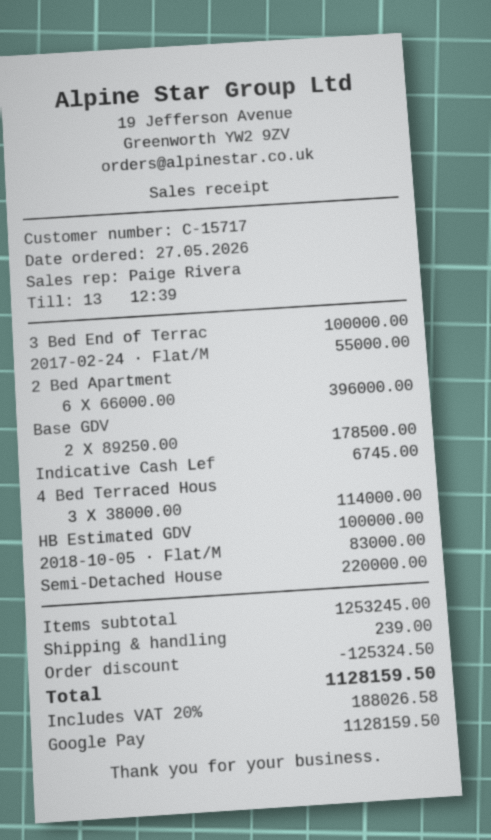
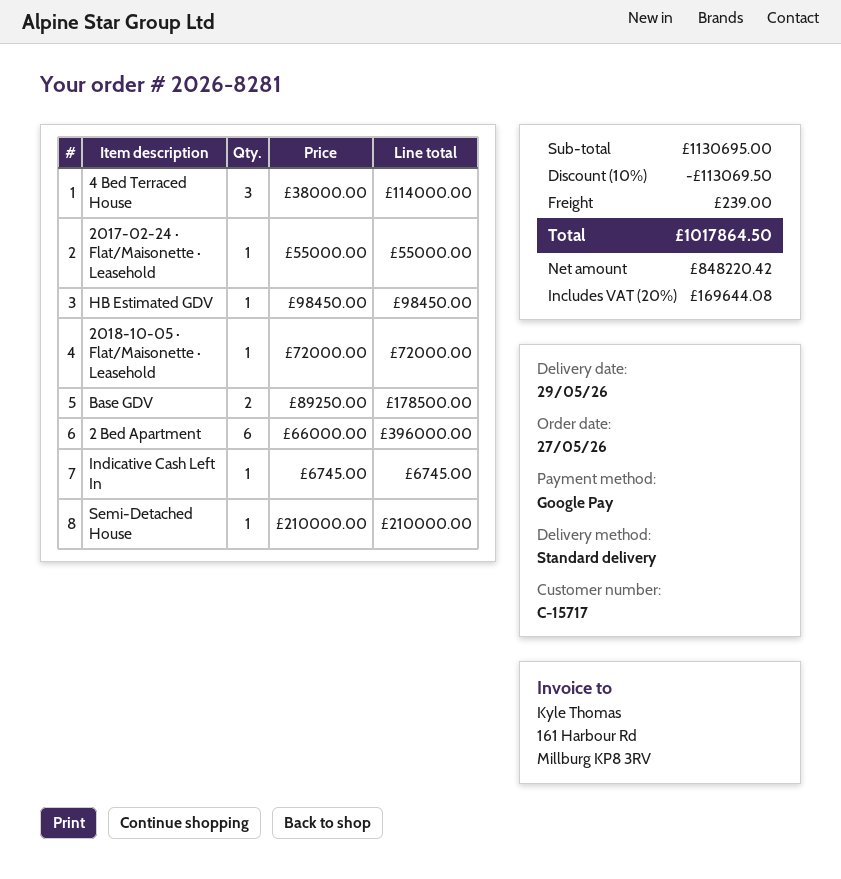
3 Bed End of Terrac: 1 x 100000.00 = 100000.00 -> none
HB Estimated GDV: 1 x 100000.00 = 100000.00 -> 1 x 98450.00 = 98450.00
2018-10-05 · Flat/M: 1 x 83000.00 = 83000.00 -> 1 x 72000.00 = 72000.00
Semi-Detached House: 1 x 220000.00 = 220000.00 -> 1 x 210000.00 = 210000.00
subtotal: 1253245.00 -> 1130695.00
discount: 125324.50 -> 113069.50
tax: 20% = 188026.58 -> 20% = 169644.08
total: 1128159.50 -> 1017864.50

